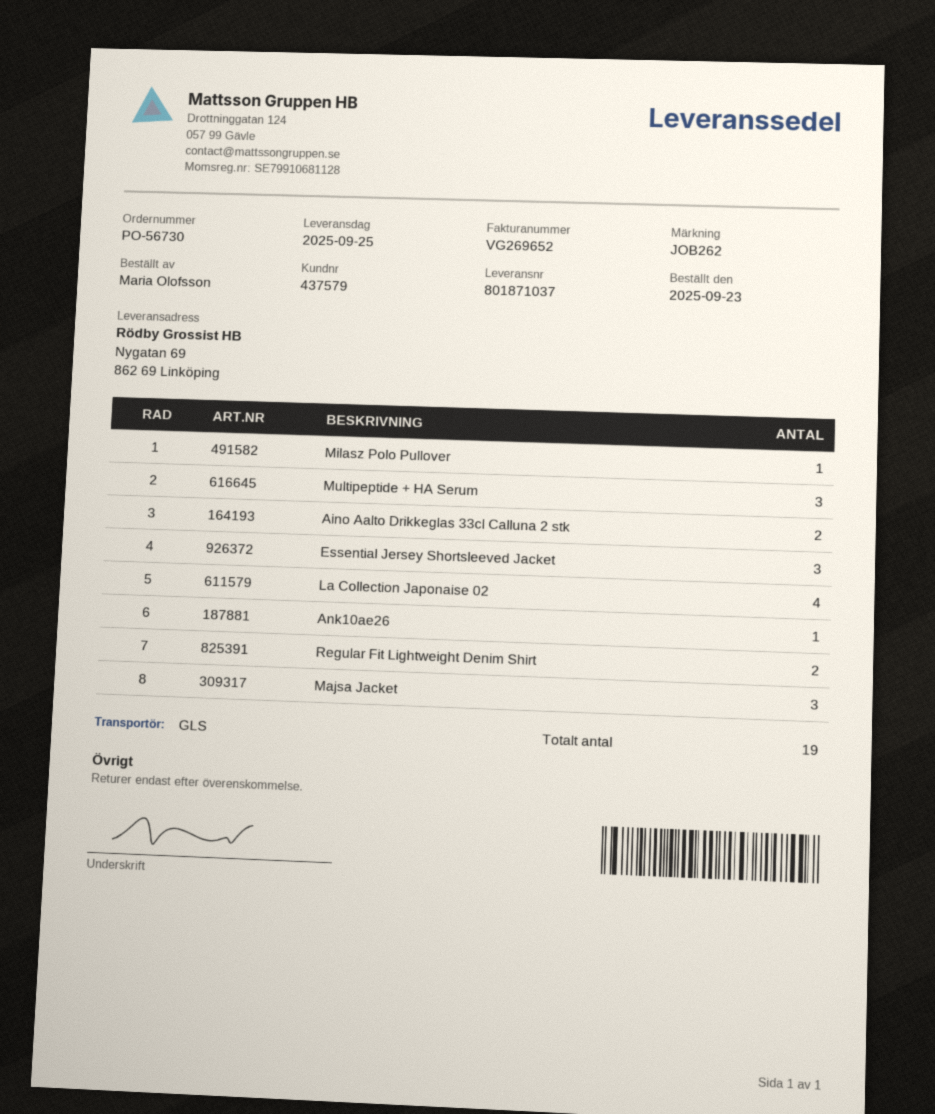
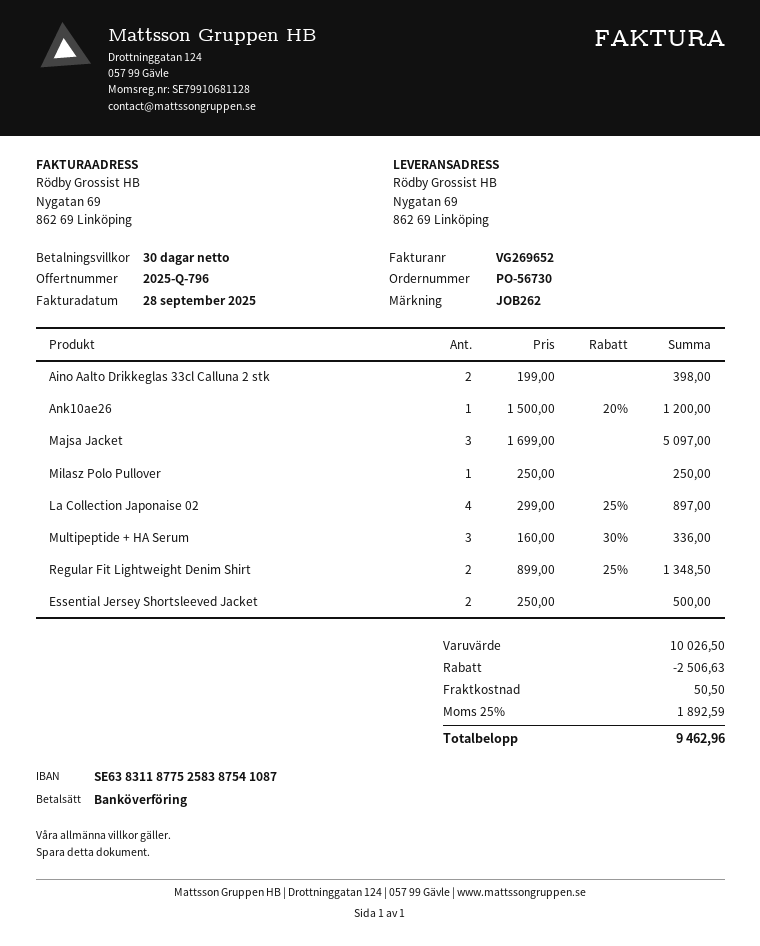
Essential Jersey Shortsleeved Jacket: 3 -> 2

